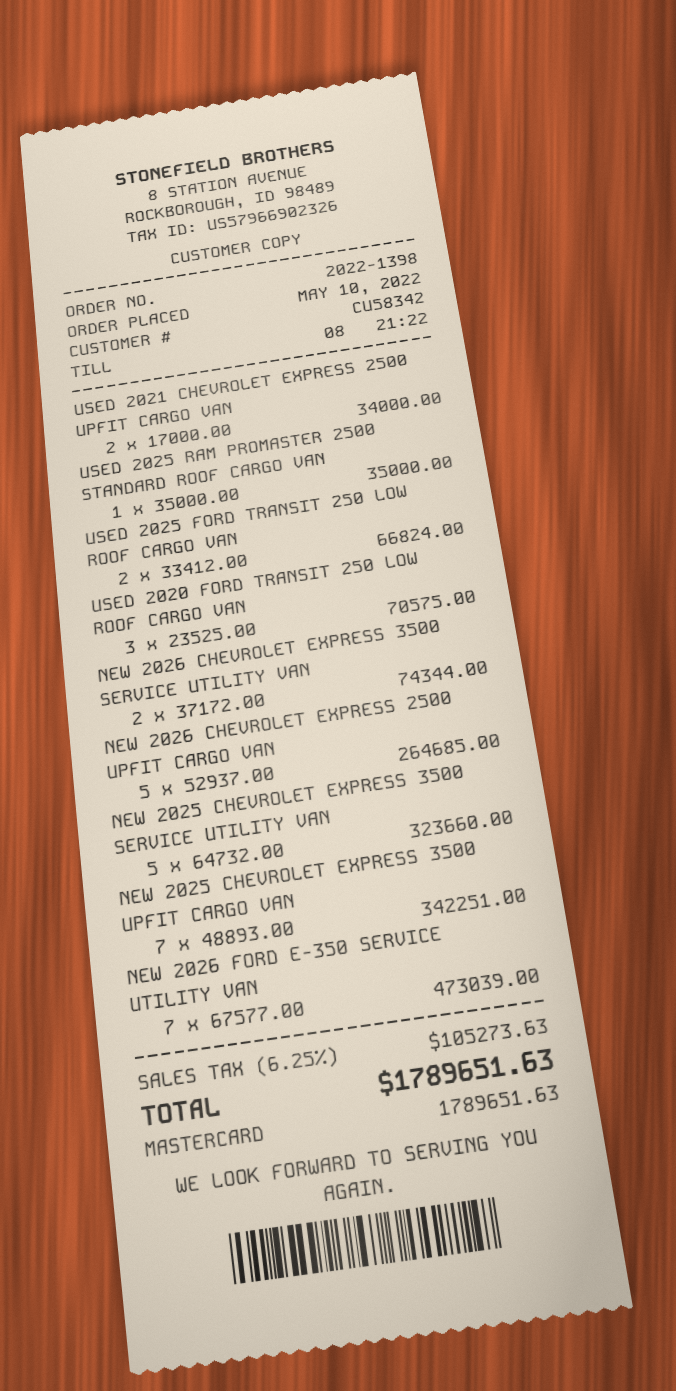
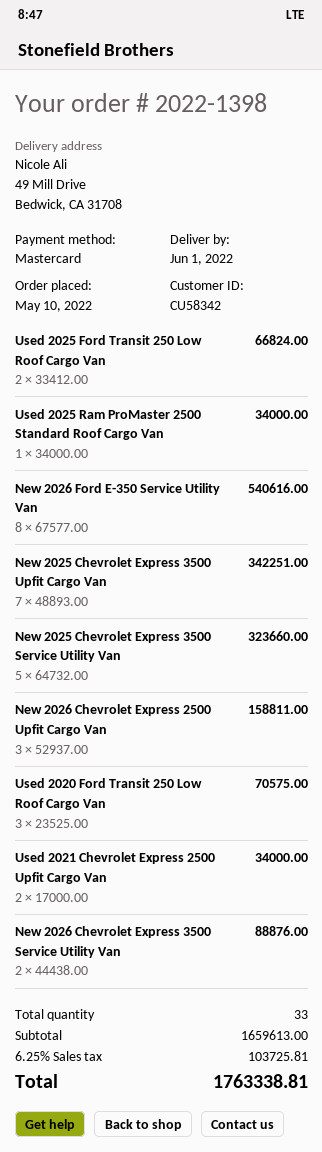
USED 2025 RAM PROMASTER 2500 STANDARD ROOF CARGO VAN: 1 x 35000.00 = 35000.00 -> 1 x 34000.00 = 34000.00
NEW 2026 CHEVROLET EXPRESS 3500 SERVICE UTILITY VAN: 2 x 37172.00 = 74344.00 -> 2 x 44438.00 = 88876.00
NEW 2026 CHEVROLET EXPRESS 2500 UPFIT CARGO VAN: 5 x 52937.00 = 264685.00 -> 3 x 52937.00 = 158811.00
NEW 2026 FORD E-350 SERVICE UTILITY VAN: 7 x 67577.00 = 473039.00 -> 8 x 67577.00 = 540616.00
tax: 6.25% = 105273.63 -> 6.25% = 103725.81
total: 1789651.63 -> 1763338.81

